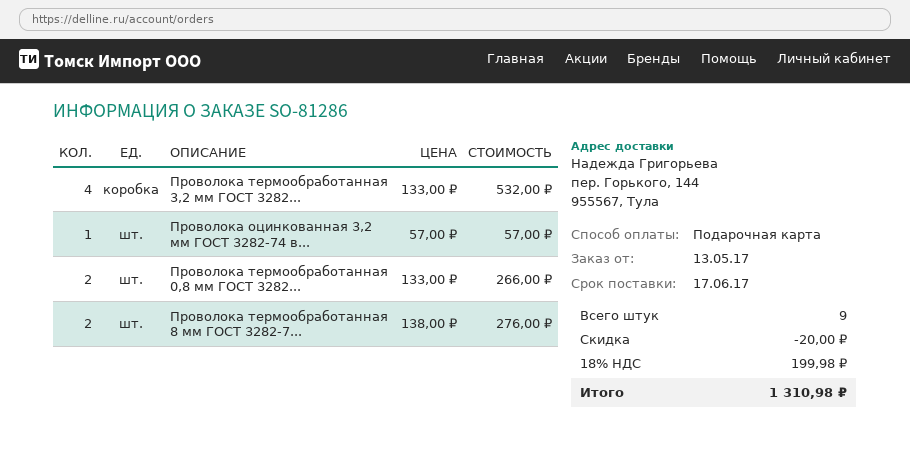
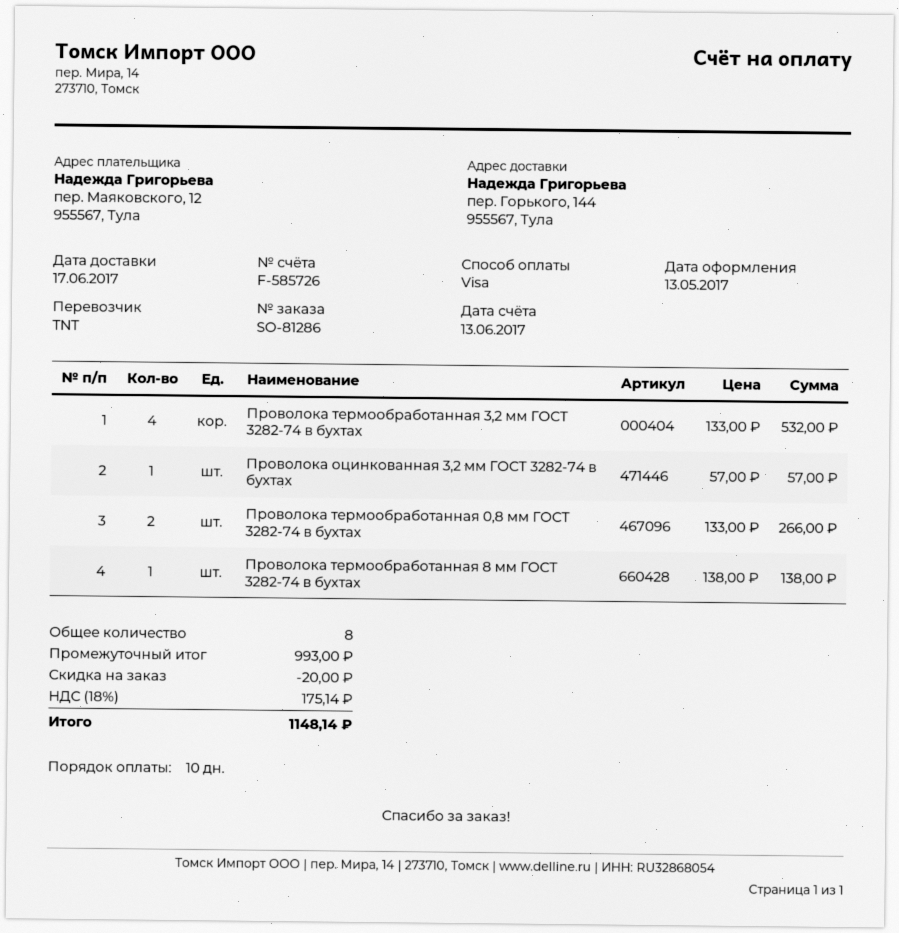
payment method: gift card -> Visa
Проволока термообработанная 8 мм ГОСТ 3282-7...: 2 x 138.00 = 276.00 -> 1 x 138.00 = 138.00
total quantity: 9 -> 8
tax: 18% = 199.98 -> 18% = 175.14
total: 1310.98 -> 1148.14

